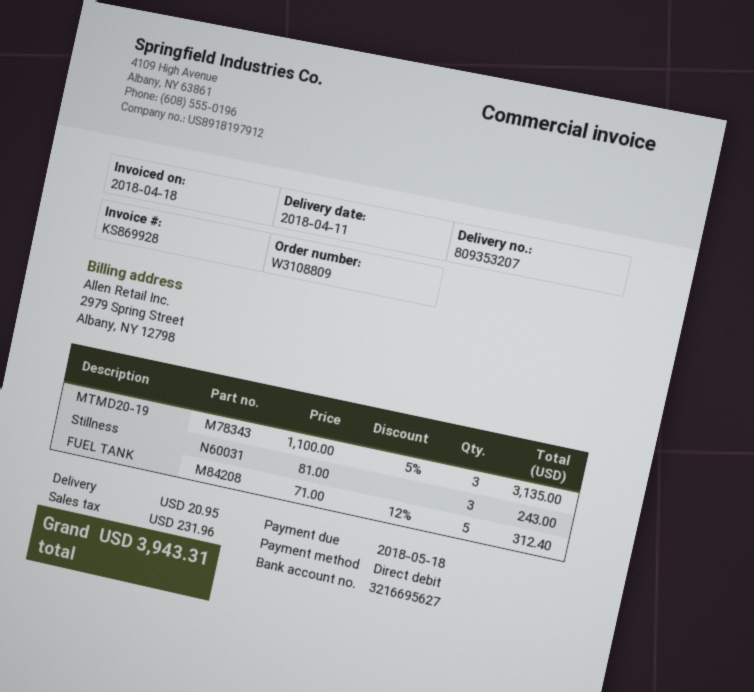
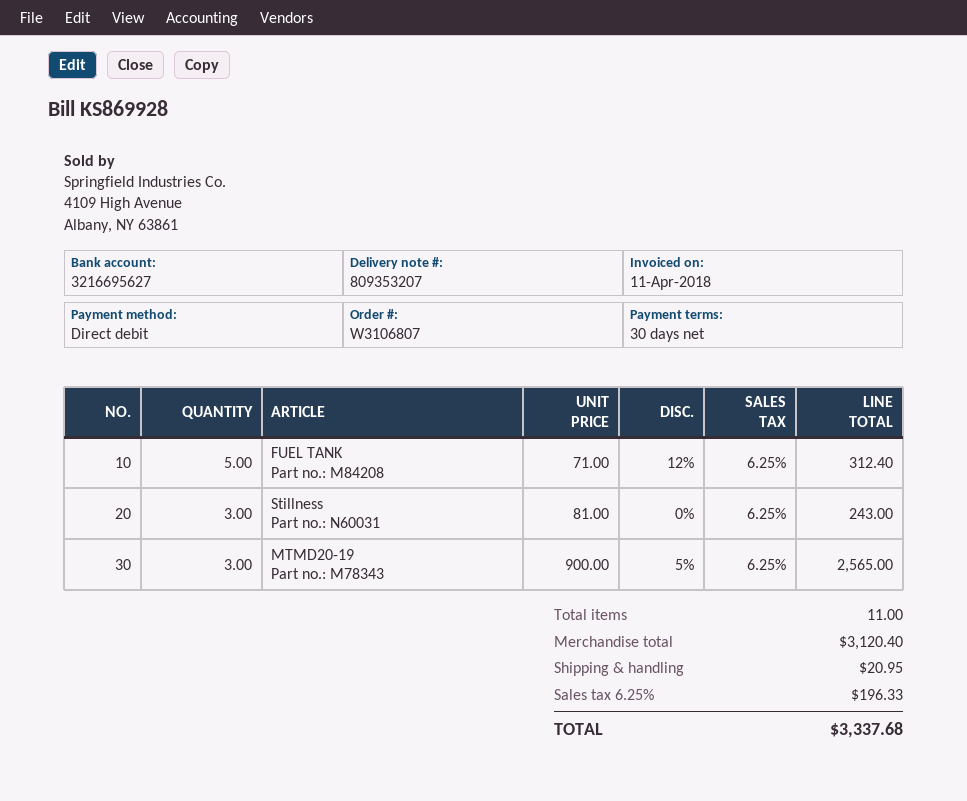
order number: W3108809 -> W3106807
invoice date: 2018-04-18 -> 2018-04-11
MTMD20-19: 3 x 1100.00 - 5% = 3135.00 -> 3 x 900.00 - 5% = 2565.00
tax: 231.96 -> 196.33
total: 3943.31 -> 3337.68

